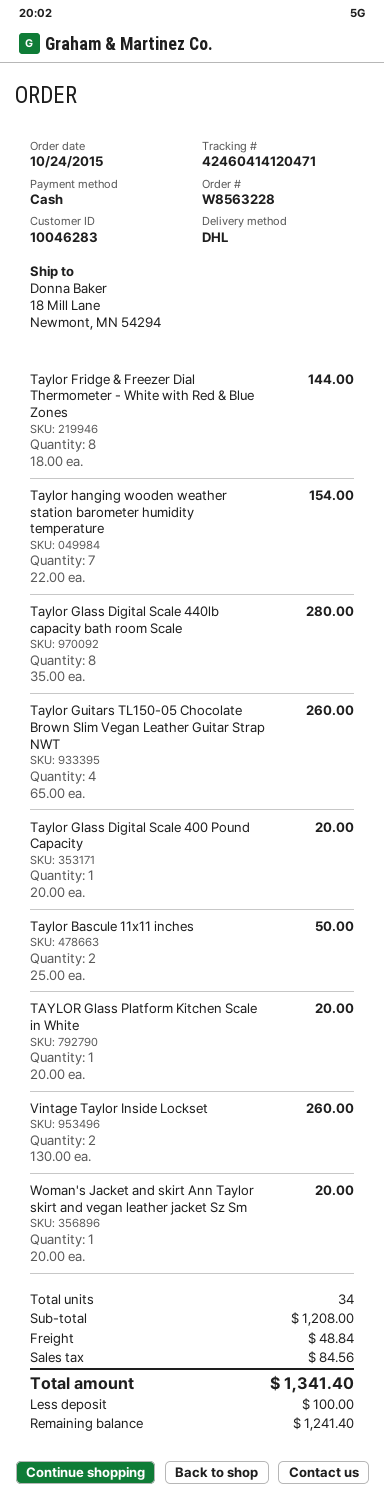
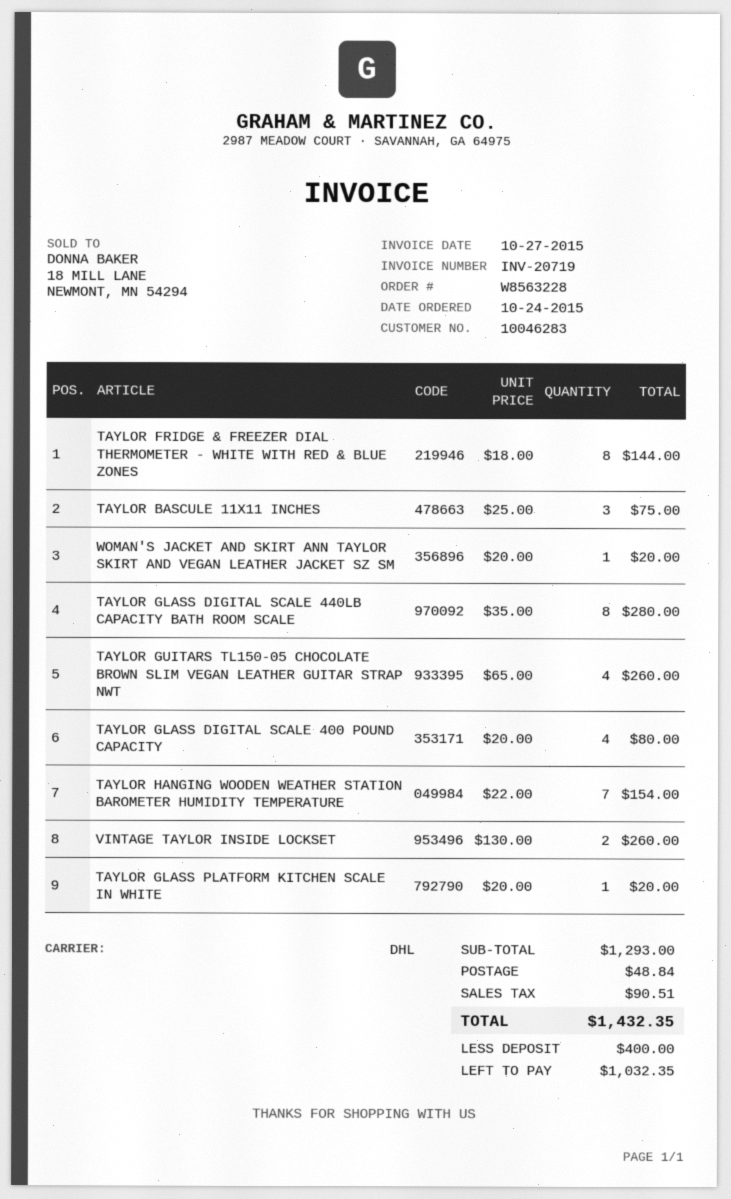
Taylor Glass Digital Scale 400 Pound Capacity: 1 x 20.00 = 20.00 -> 4 x 20.00 = 80.00
Taylor Bascule 11x11 inches: 2 x 25.00 = 50.00 -> 3 x 25.00 = 75.00
subtotal: 1208.00 -> 1293.00
tax: 84.56 -> 90.51
total: 1341.40 -> 1432.35
deposit: 100.00 -> 400.00
balance: 1241.40 -> 1032.35

